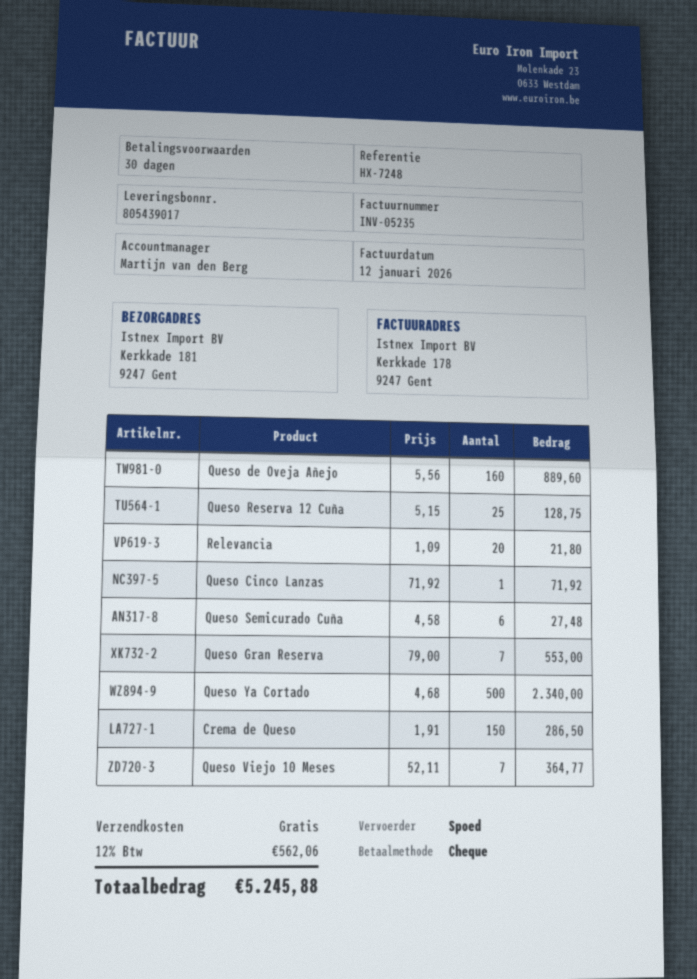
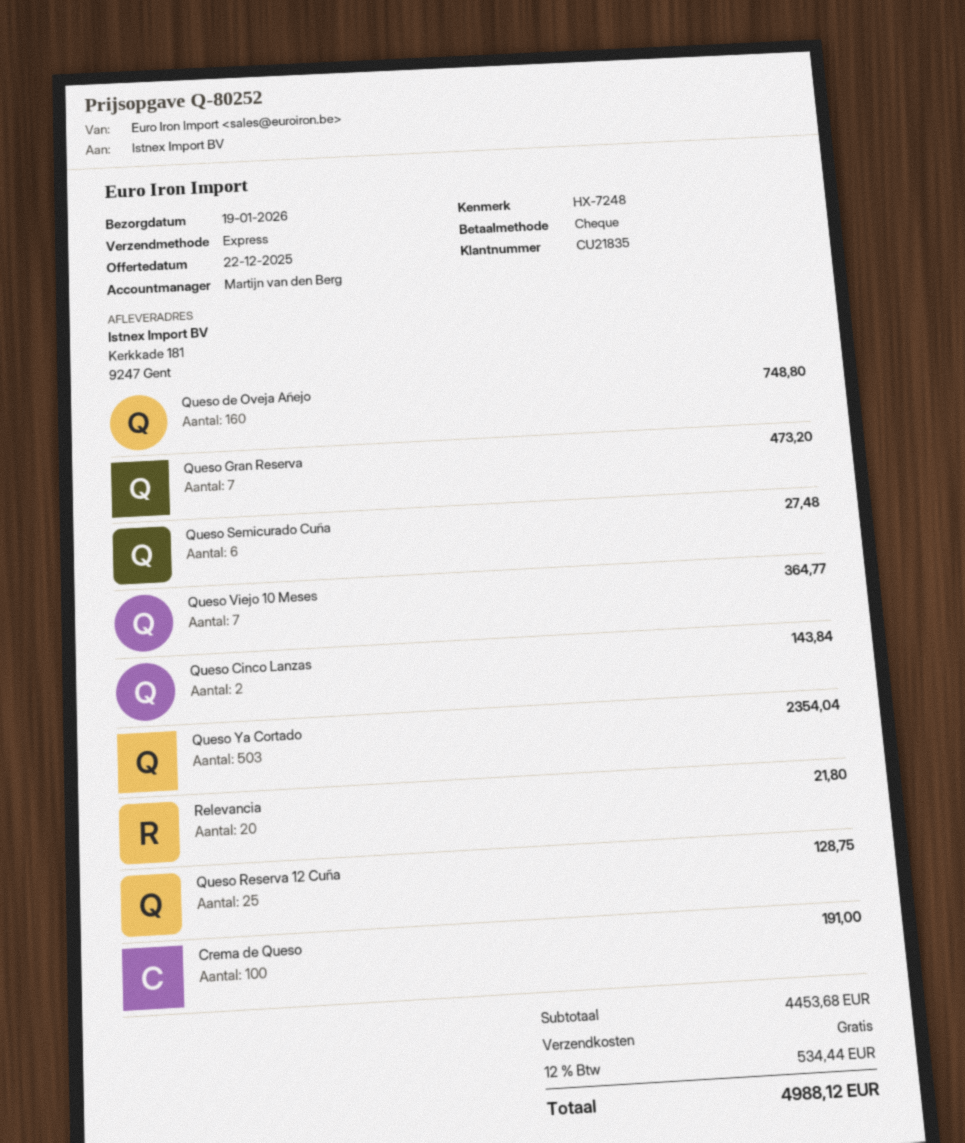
Queso de Oveja Añejo: 160 for 889.60 -> 160 for 748.80
Queso Cinco Lanzas: 1 for 71.92 -> 2 for 143.84
Queso Gran Reserva: 7 for 553.00 -> 7 for 473.20
Queso Ya Cortado: 500 for 2340.00 -> 503 for 2354.04
Crema de Queso: 150 for 286.50 -> 100 for 191.00
tax: 12% = 562.06 -> 12% = 534.44
total: 5245.88 -> 4988.12

